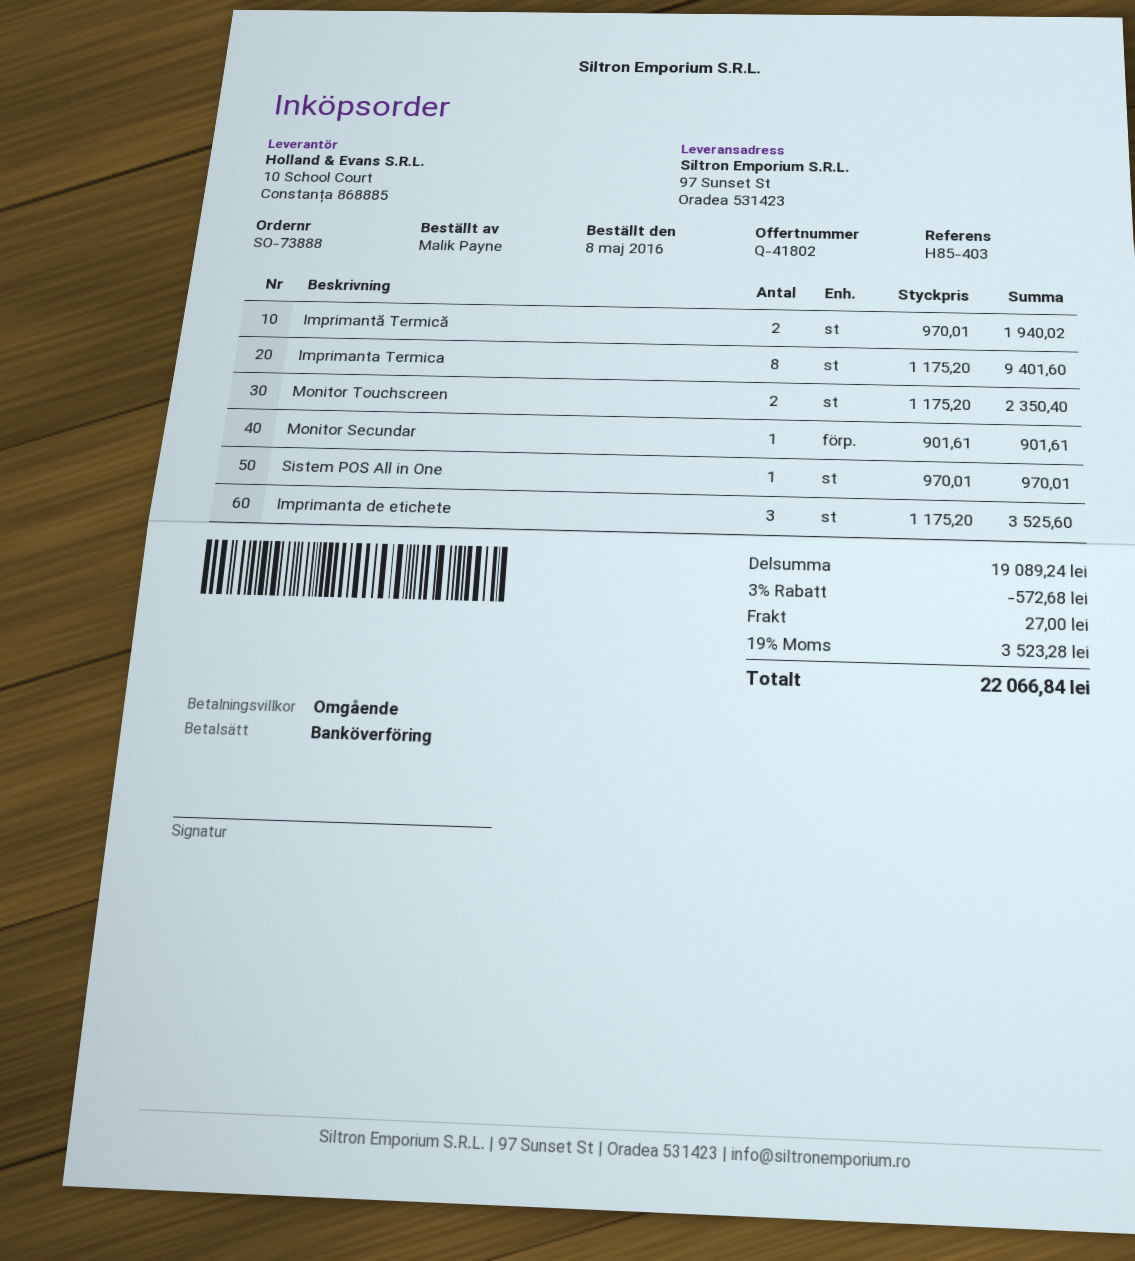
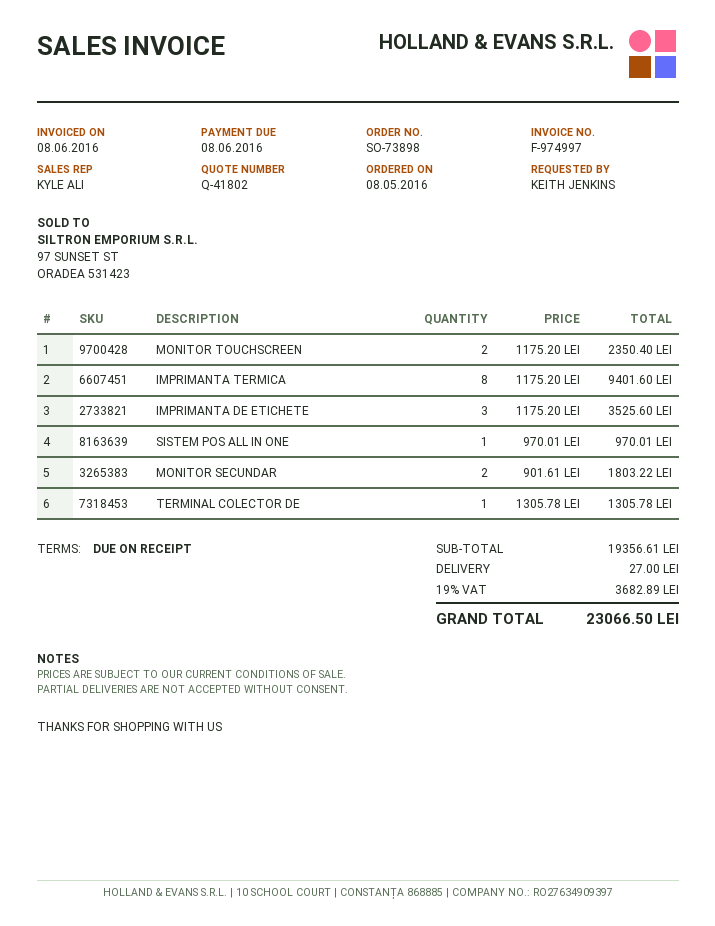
order number: SO-73888 -> SO-73898
ordered by: Malik Payne -> KEITH JENKINS
Imprimantă Termică: 2 x 970.01 = 1940.02 -> none
Monitor Secundar: 1 x 901.61 = 901.61 -> 2 x 901.61 = 1803.22
TERMINAL COLECTOR DE: none -> 1 x 1305.78 = 1305.78
subtotal: 19089.24 -> 19356.61
discount: 3% = 572.68 -> none
tax: 19% = 3523.28 -> 19% = 3682.89
total: 22066.84 -> 23066.50

